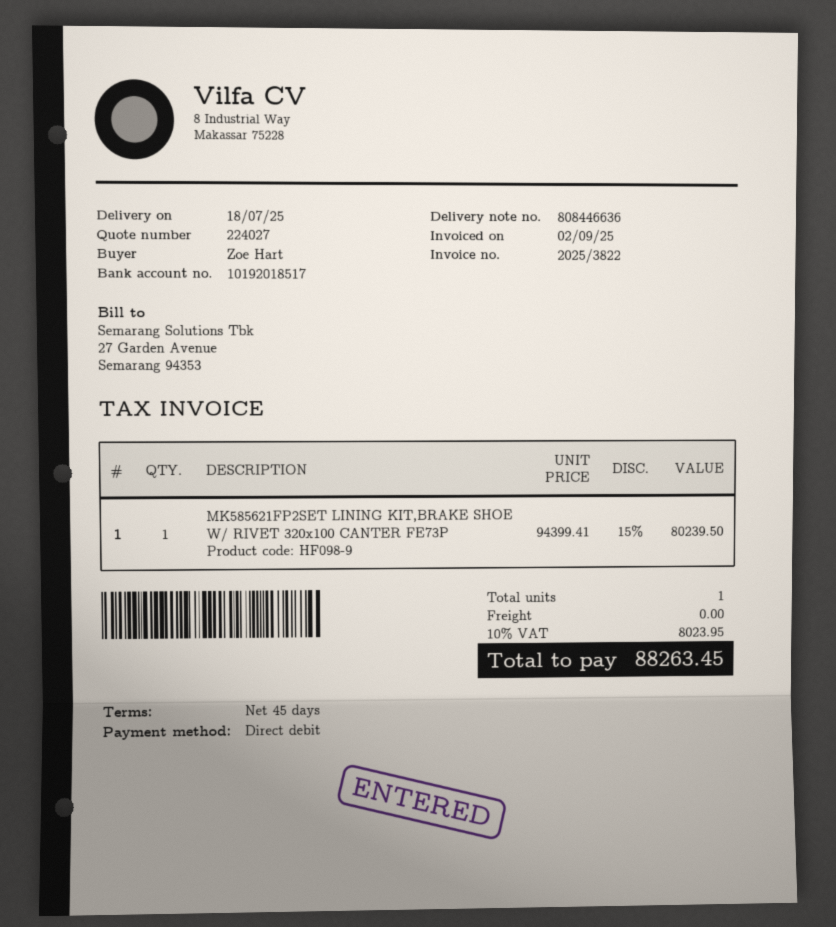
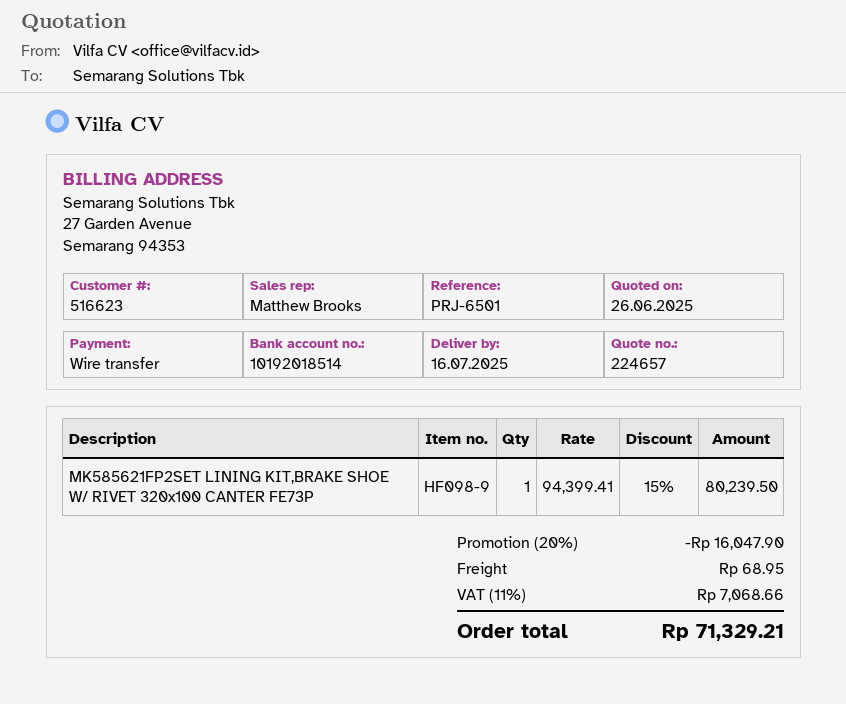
quote number: 224027 -> 224657
delivery date: 2025-07-18 -> 2025-07-16
payment method: direct debit -> bank transfer
bank account: 10192018517 -> 10192018514
discount: none -> 20% = 16047.90
shipping: 0.00 -> 68.95
tax: 10% = 8023.95 -> 11% = 7068.66
total: 88263.45 -> 71329.21

